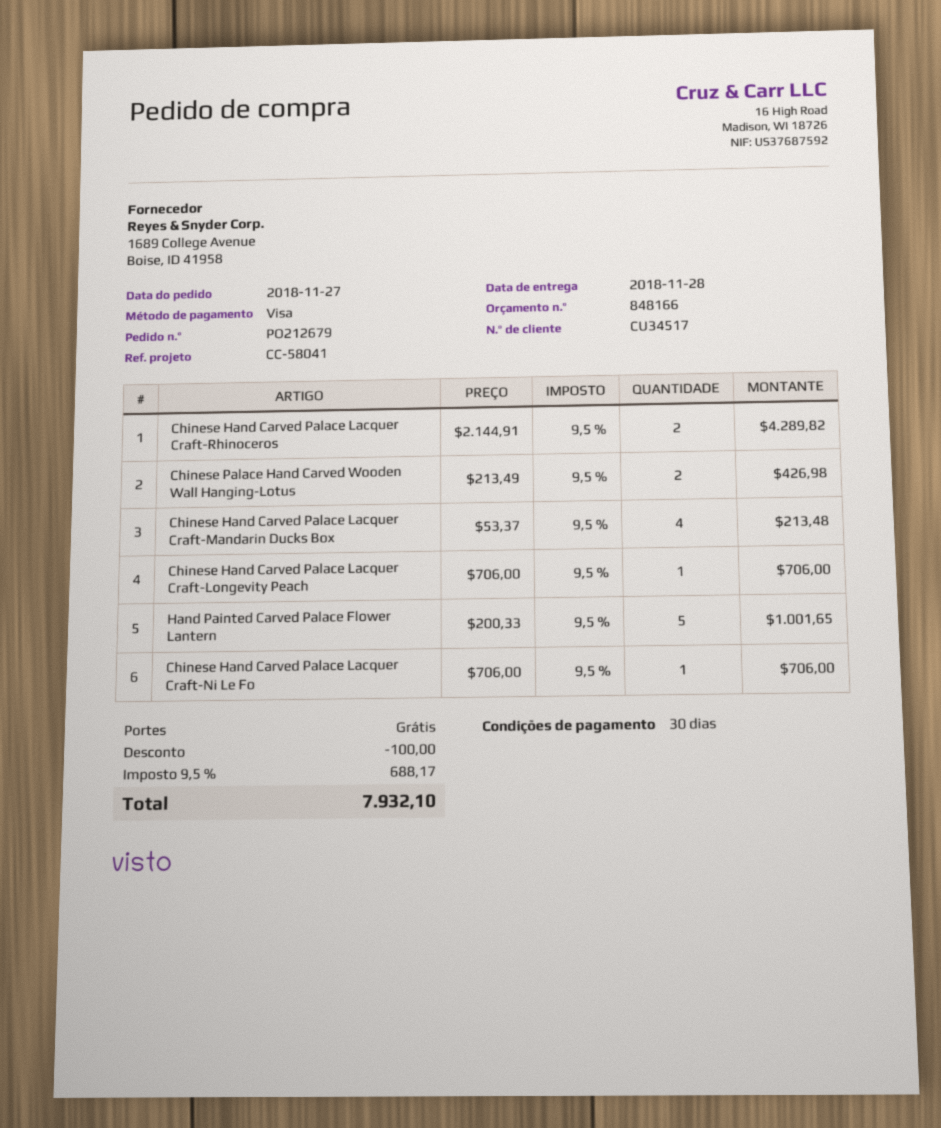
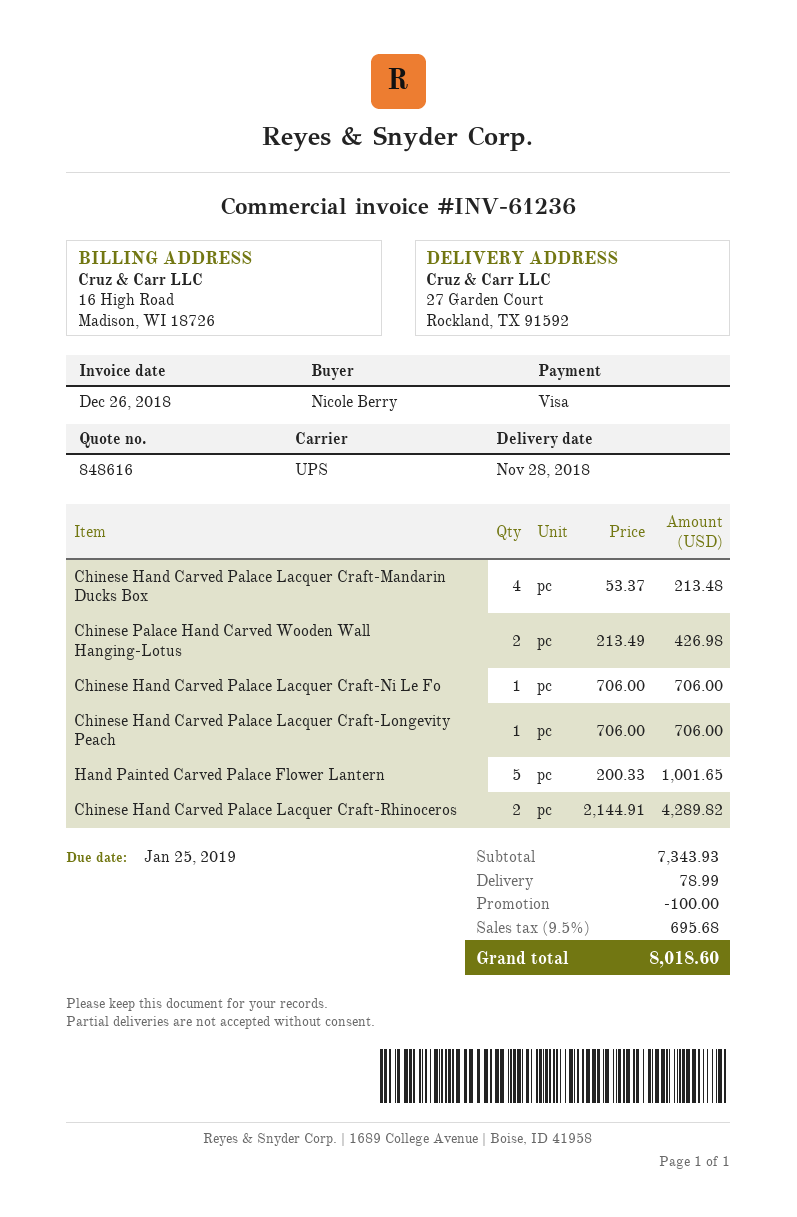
quote number: 848166 -> 848616
shipping: 0.00 -> 78.99
tax: 9.5% = 688.17 -> 9.5% = 695.68
total: 7932.10 -> 8018.60

